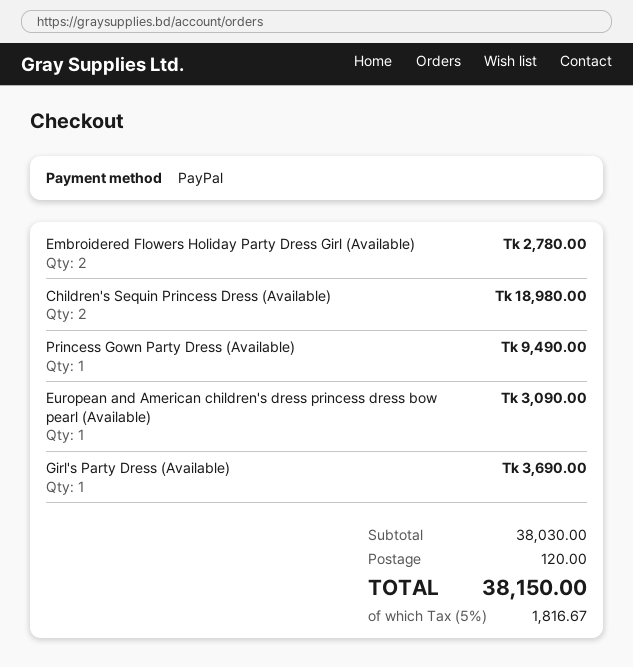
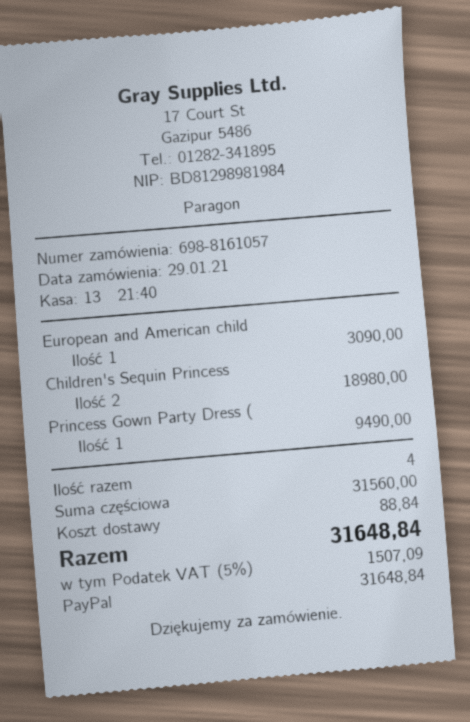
Embroidered Flowers Holiday Party Dress Girl (Available): 2 for 2780.00 -> none
Girl's Party Dress (Available): 1 for 3690.00 -> none
subtotal: 38030.00 -> 31560.00
shipping: 120.00 -> 88.84
tax: 5% = 1816.67 -> 5% = 1507.09
total: 38150.00 -> 31648.84

